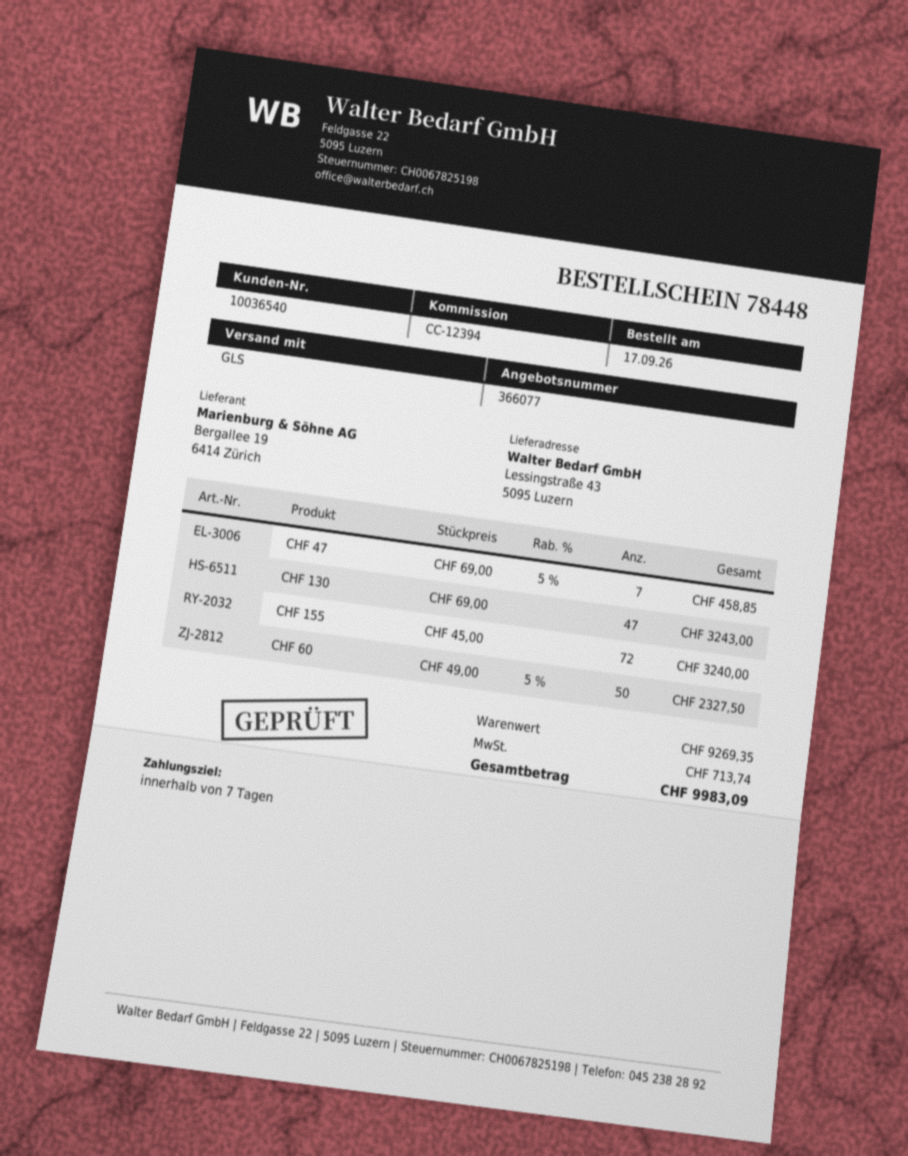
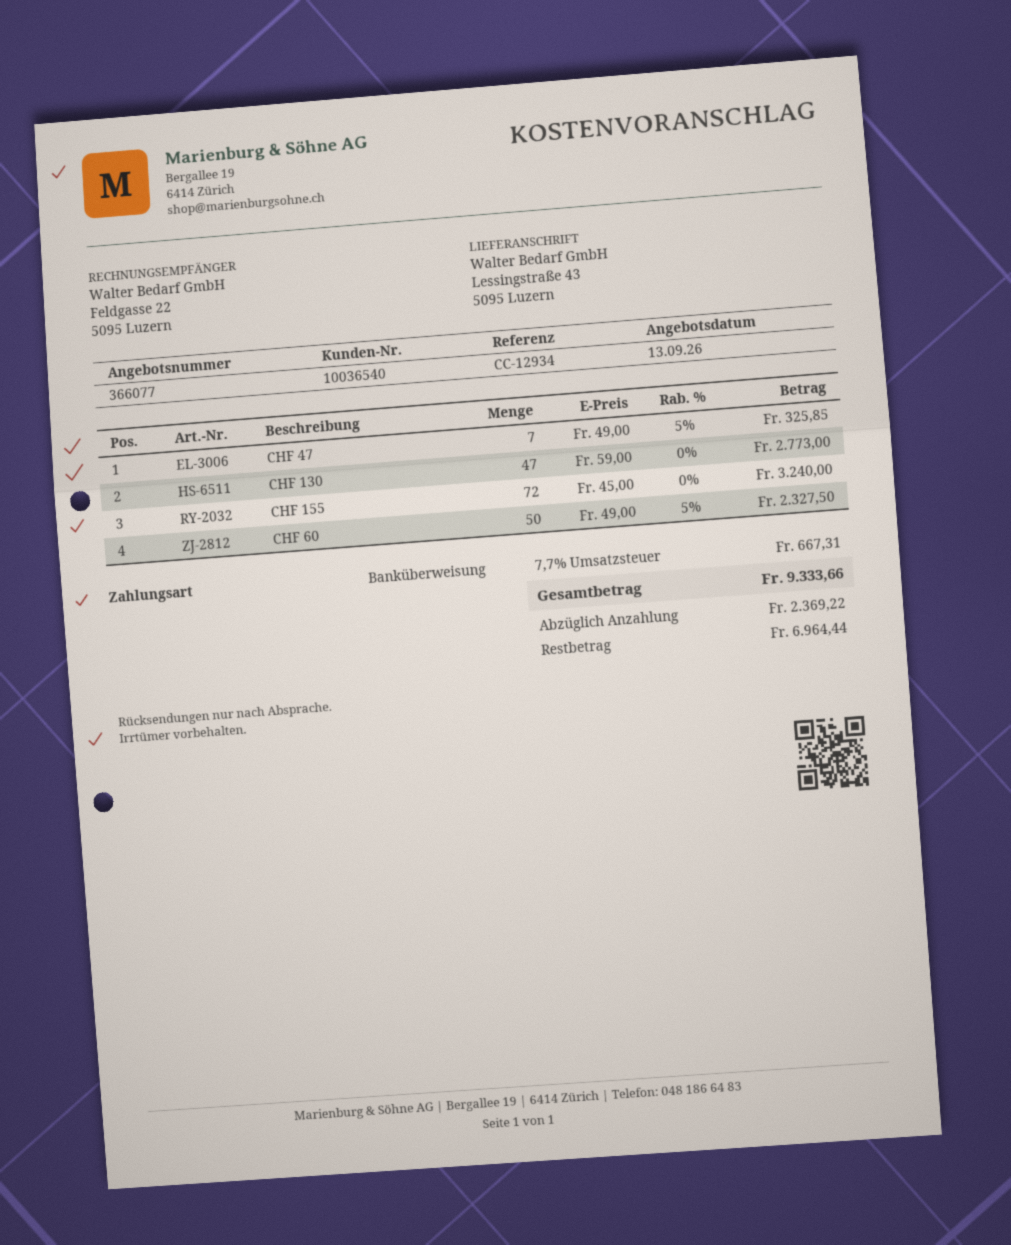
reference: CC-12394 -> CC-12934
CHF 47: 7 x 69.00 - 5% = 458.85 -> 7 x 49.00 - 5% = 325.85
CHF 130: 47 x 69.00 = 3243.00 -> 47 x 59.00 = 2773.00
tax: 713.74 -> 667.31
total: 9983.09 -> 9333.66

